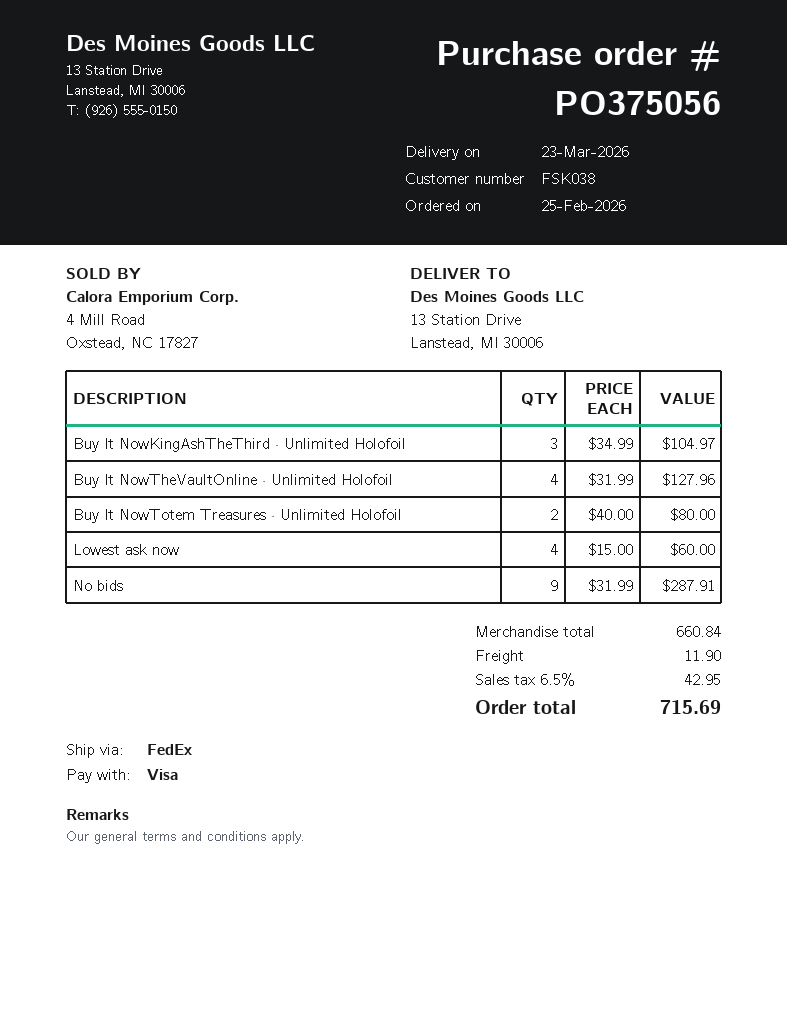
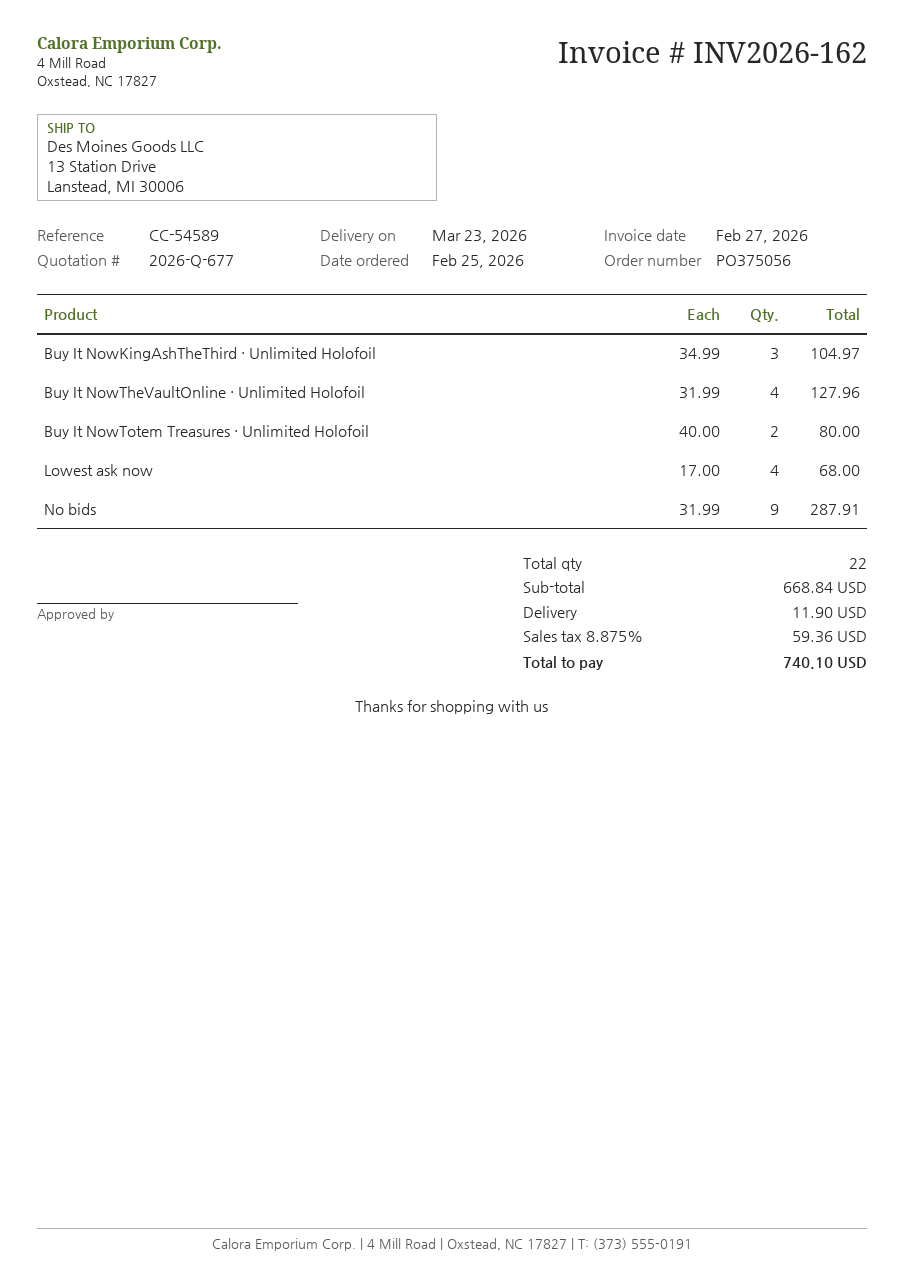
Lowest ask now: 4 x 15.00 = 60.00 -> 4 x 17.00 = 68.00
subtotal: 660.84 -> 668.84
tax: 6.5% = 42.95 -> 8.875% = 59.36
total: 715.69 -> 740.10

